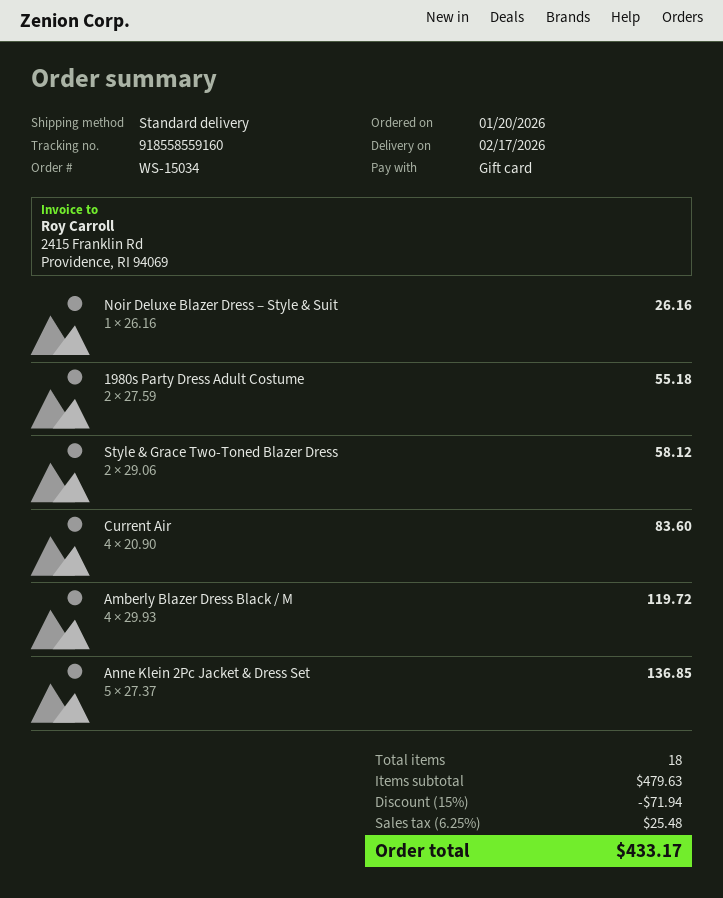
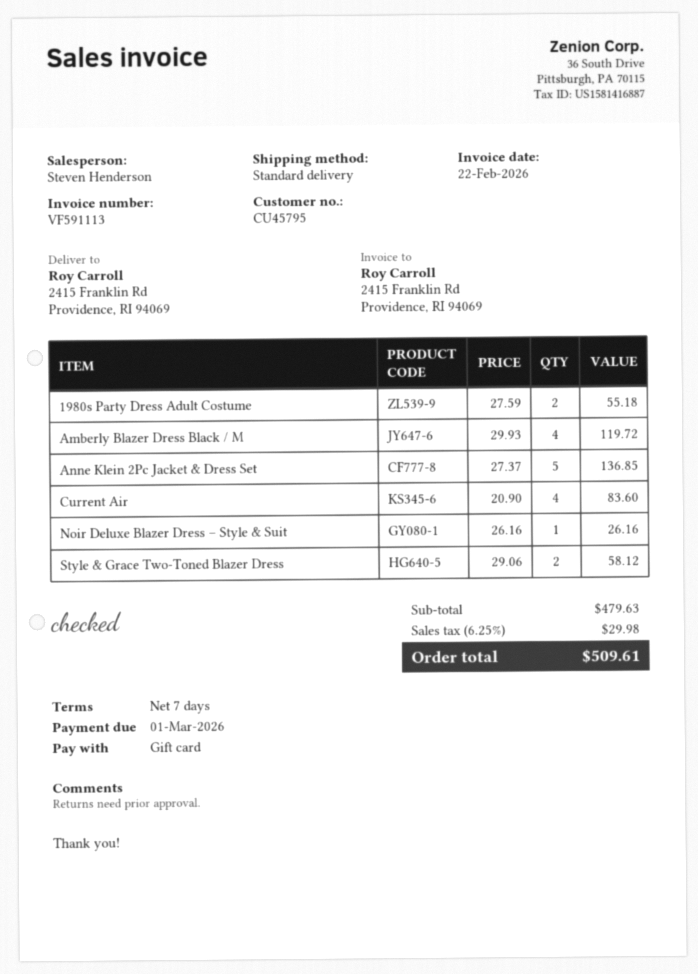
discount: 15% = 71.94 -> none
tax: 6.25% = 25.48 -> 6.25% = 29.98
total: 433.17 -> 509.61

